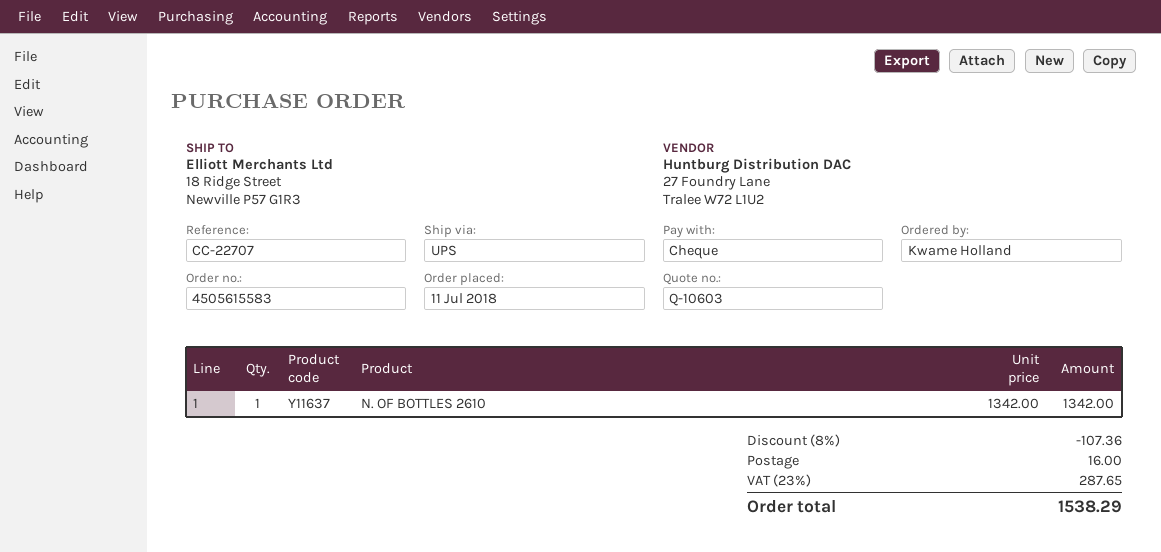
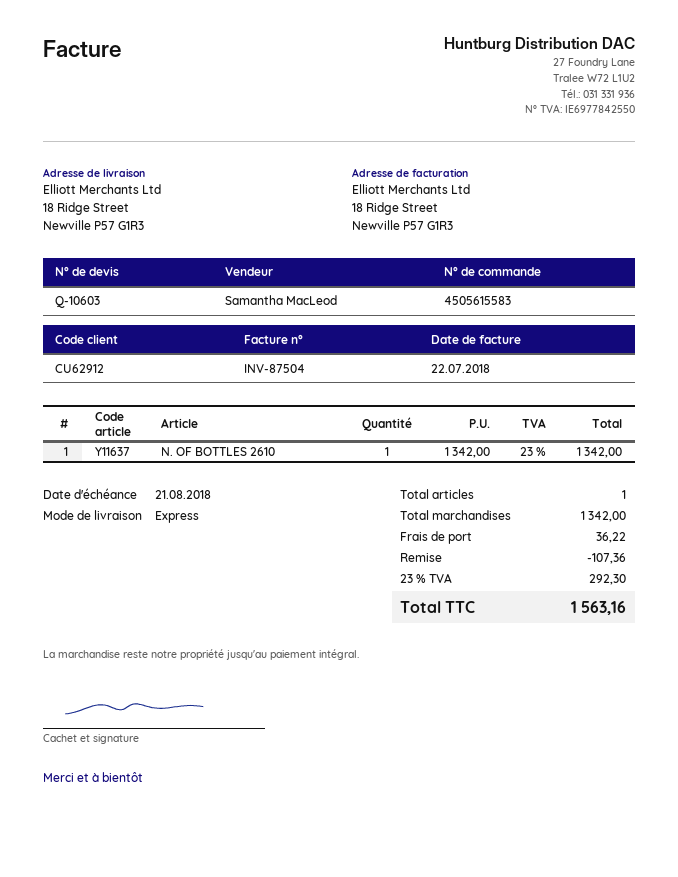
shipping method: UPS -> express
shipping: 16.00 -> 36.22
tax: 23% = 287.65 -> 23% = 292.30
total: 1538.29 -> 1563.16

